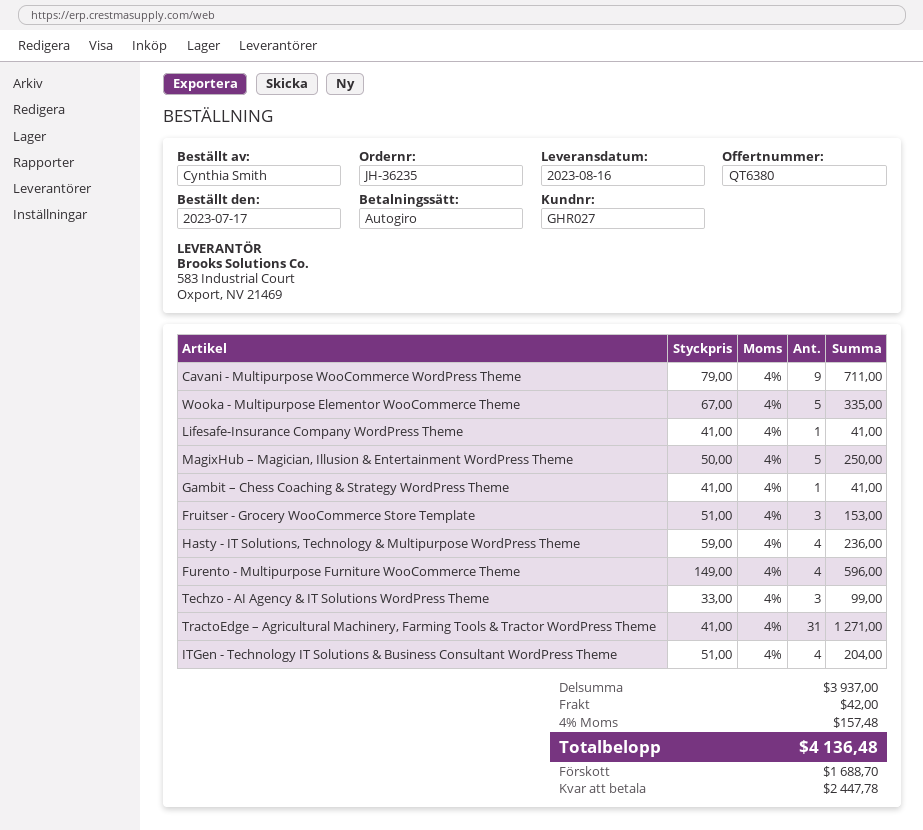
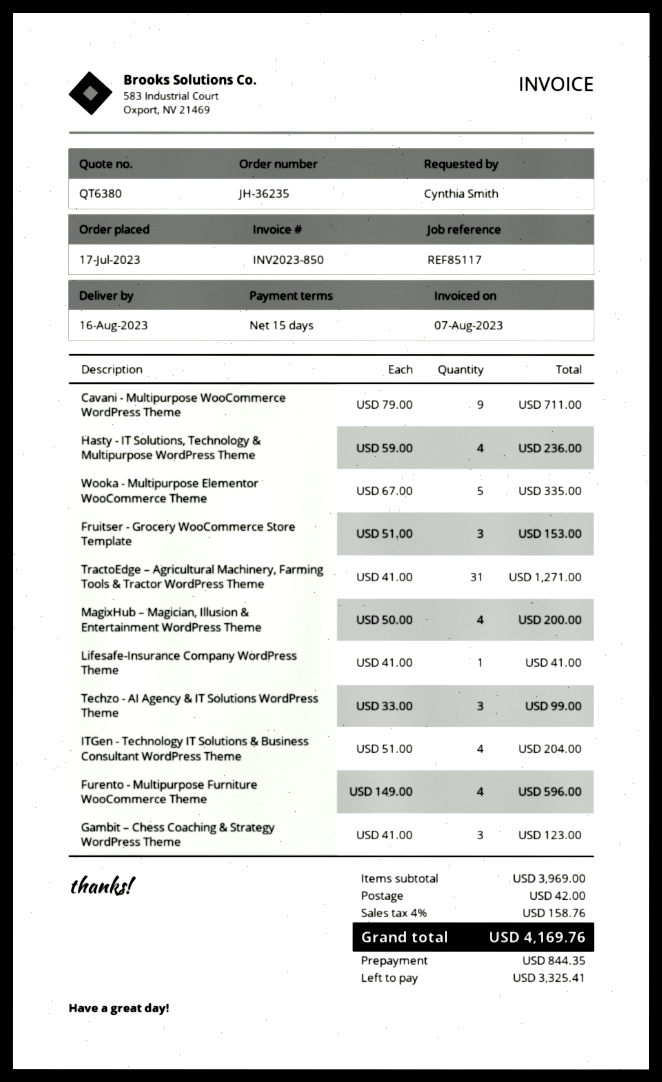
MagixHub – Magician, Illusion & Entertainment WordPress Theme: 5 x 50.00 = 250.00 -> 4 x 50.00 = 200.00
Gambit – Chess Coaching & Strategy WordPress Theme: 1 x 41.00 = 41.00 -> 3 x 41.00 = 123.00
subtotal: 3937.00 -> 3969.00
tax: 4% = 157.48 -> 4% = 158.76
total: 4136.48 -> 4169.76
deposit: 1688.70 -> 844.35
balance: 2447.78 -> 3325.41

